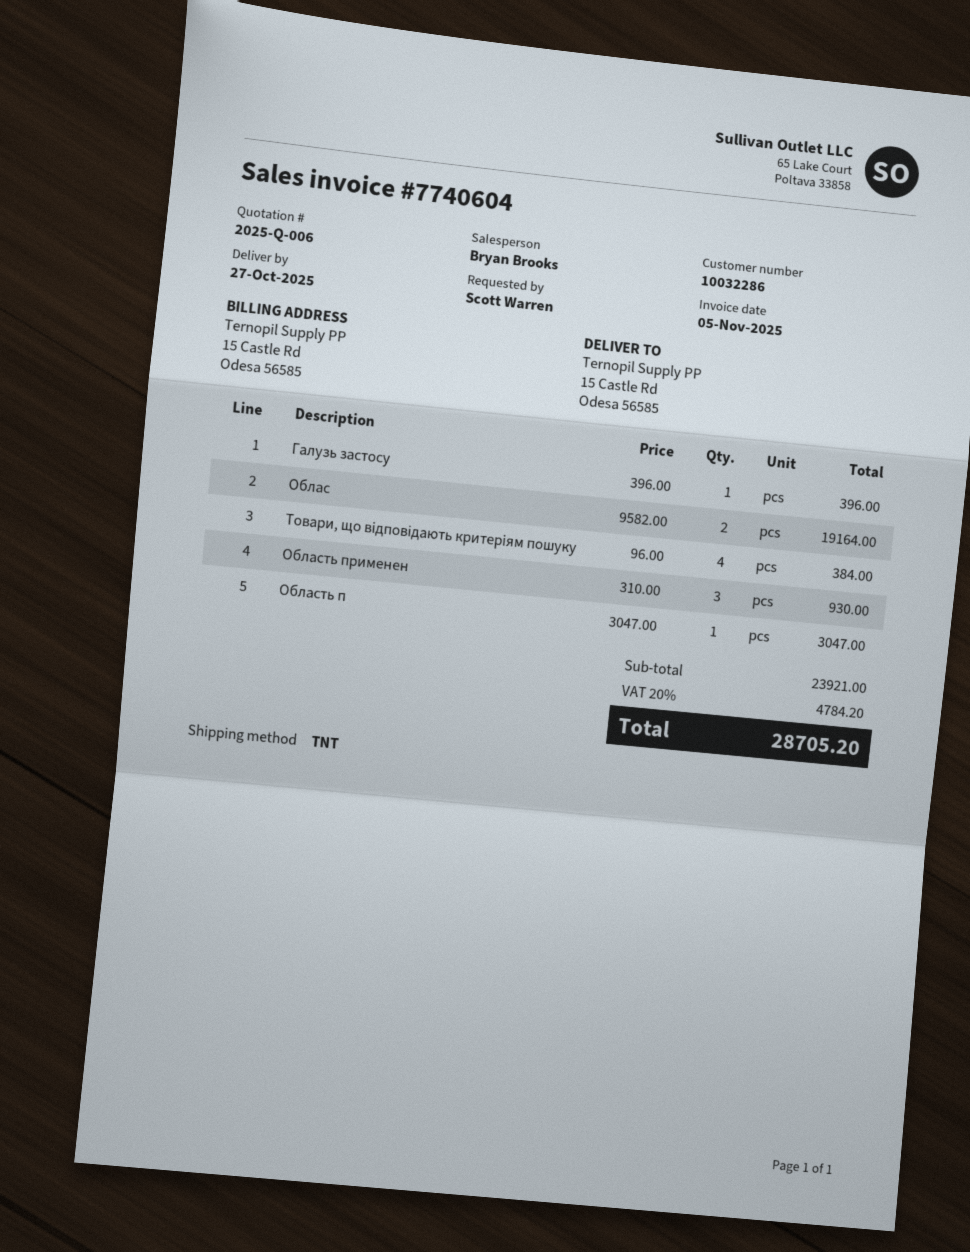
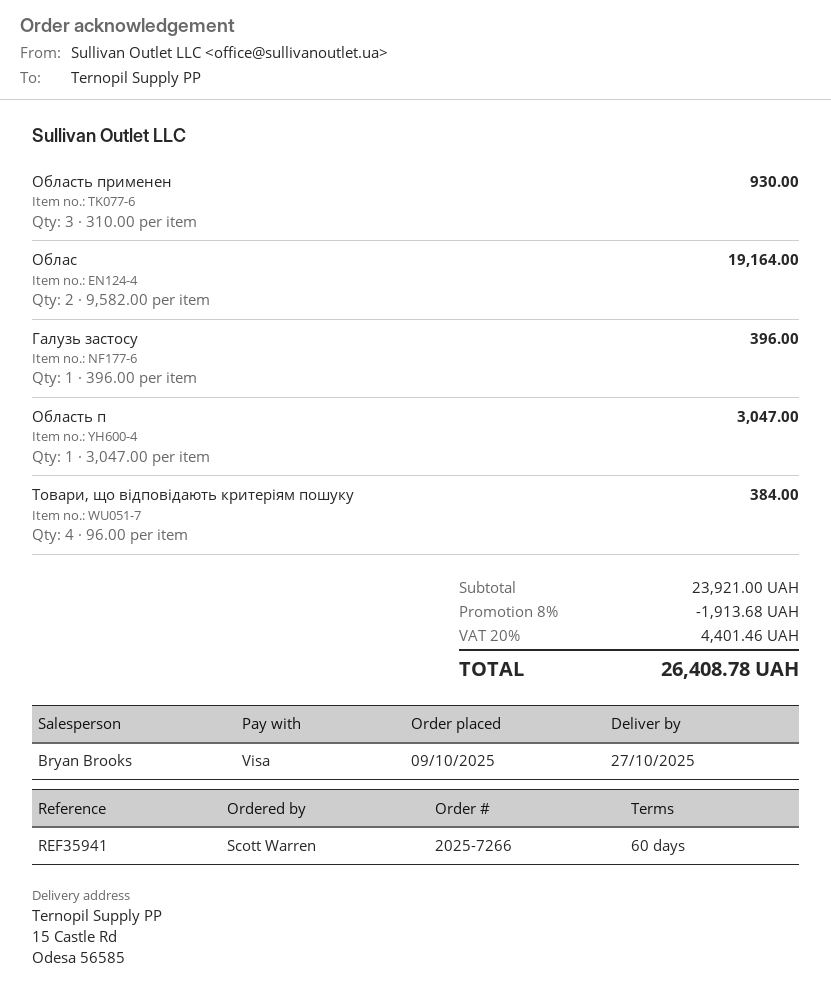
discount: none -> 8% = 1913.68
tax: 20% = 4784.20 -> 20% = 4401.46
total: 28705.20 -> 26408.78

